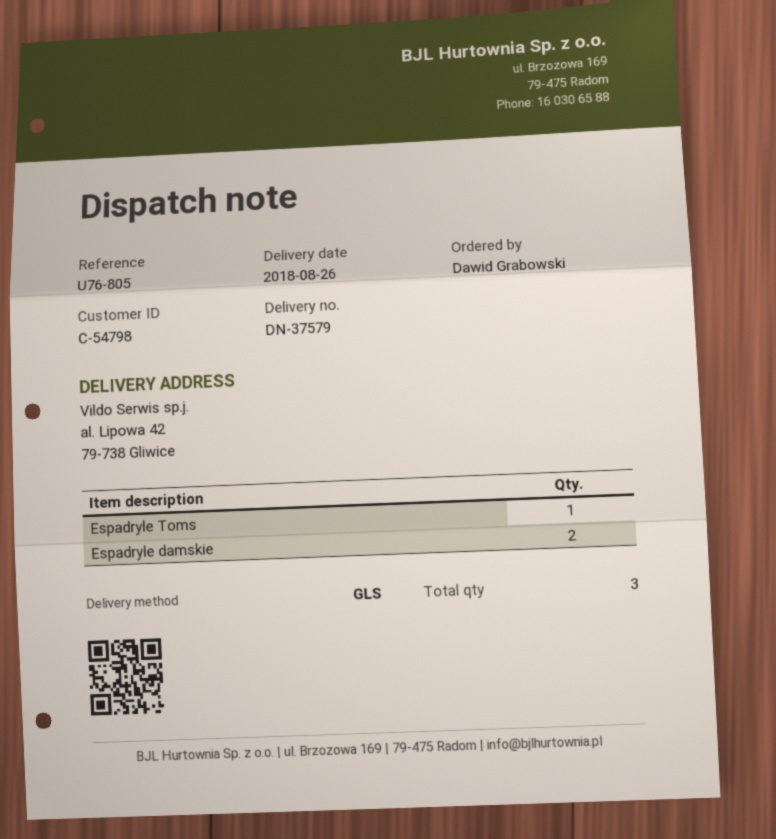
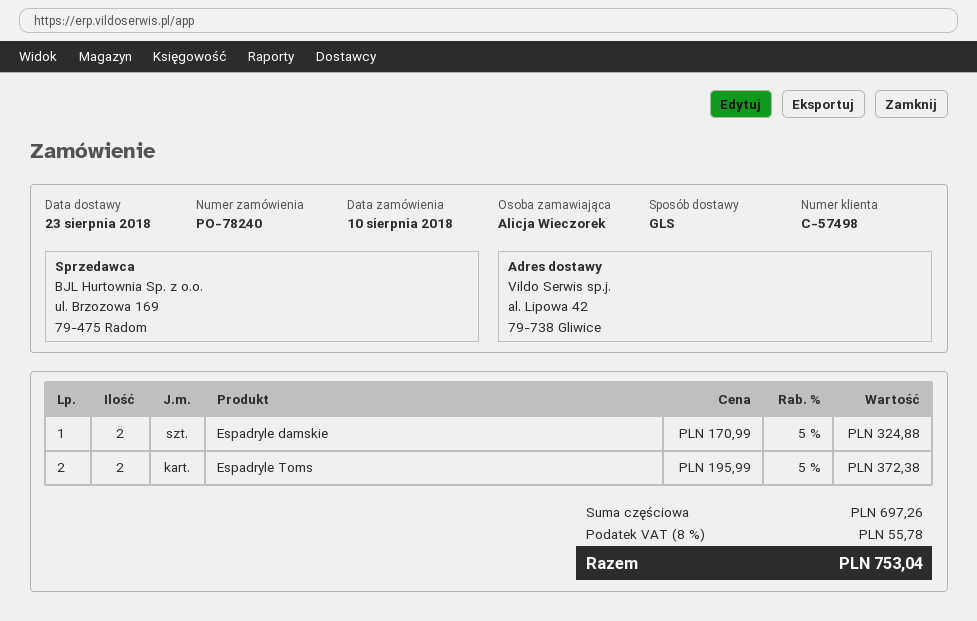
delivery date: 2018-08-26 -> 2018-08-23
customer number: C-54798 -> C-57498
ordered by: Dawid Grabowski -> Alicja Wieczorek
Espadryle Toms: 1 -> 2

